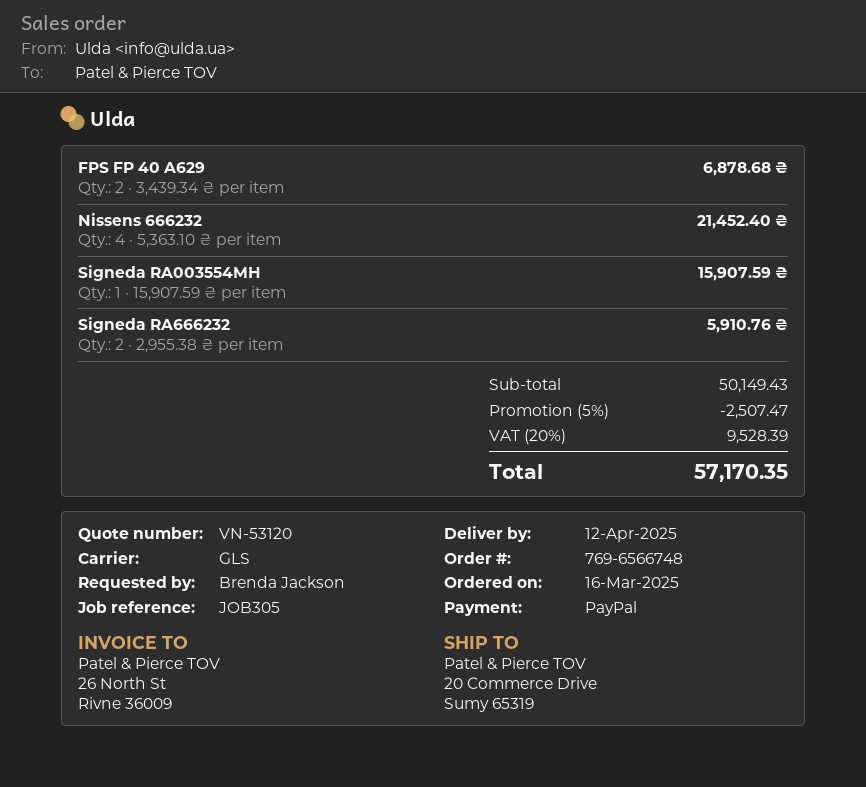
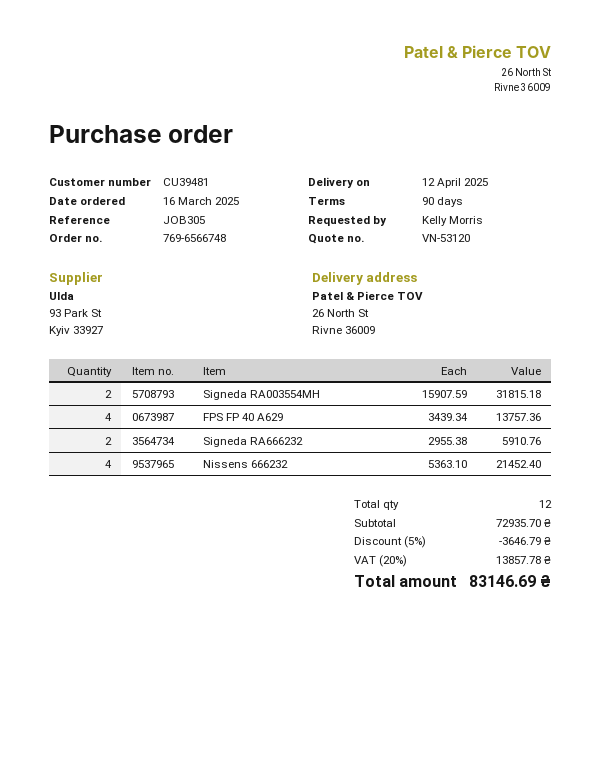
ordered by: Brenda Jackson -> Kelly Morris
ship to: 20 Commerce Drive, Sumy 65319 -> 26 North St, Rivne 36009
FPS FP 40 A629: 2 x 3439.34 = 6878.68 -> 4 x 3439.34 = 13757.36
Signeda RA003554MH: 1 x 15907.59 = 15907.59 -> 2 x 15907.59 = 31815.18
subtotal: 50149.43 -> 72935.70
discount: 5% = 2507.47 -> 5% = 3646.79
tax: 20% = 9528.39 -> 20% = 13857.78
total: 57170.35 -> 83146.69

